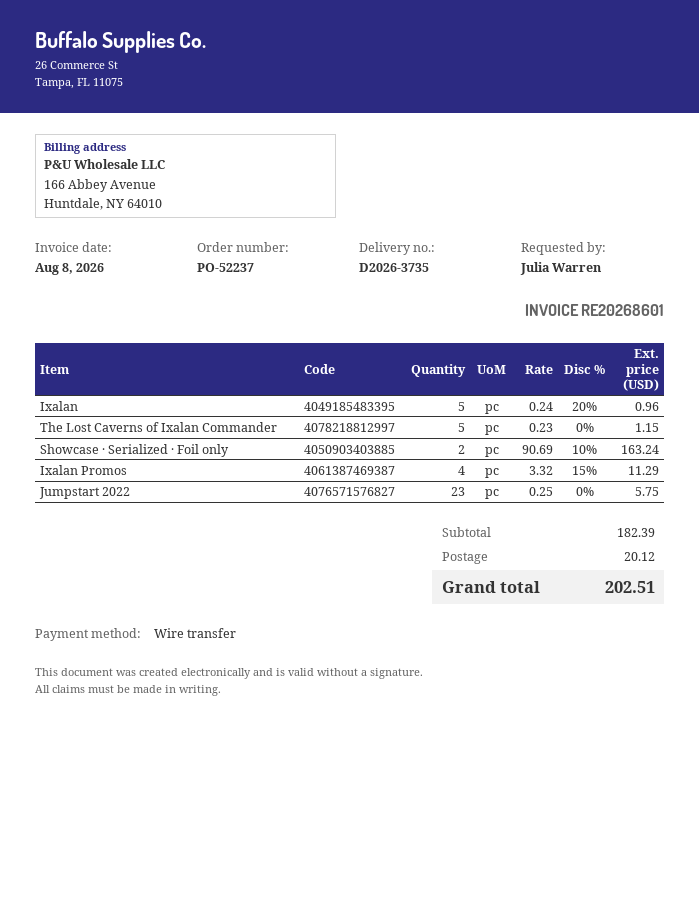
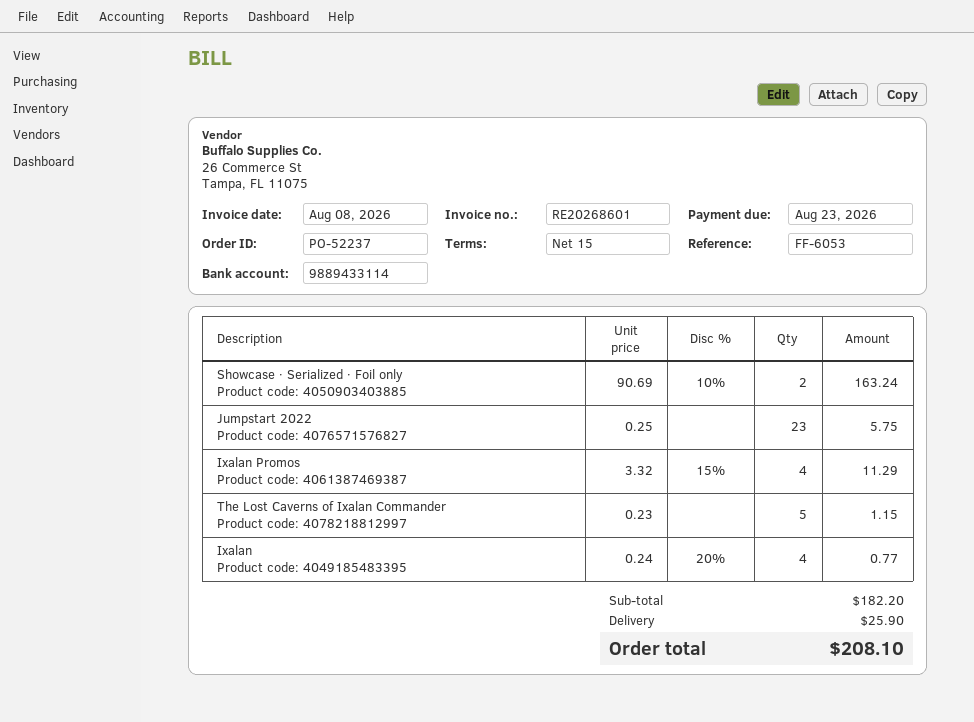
Ixalan: 5 x 0.24 - 20% = 0.96 -> 4 x 0.24 - 20% = 0.77
subtotal: 182.39 -> 182.20
shipping: 20.12 -> 25.90
total: 202.51 -> 208.10

